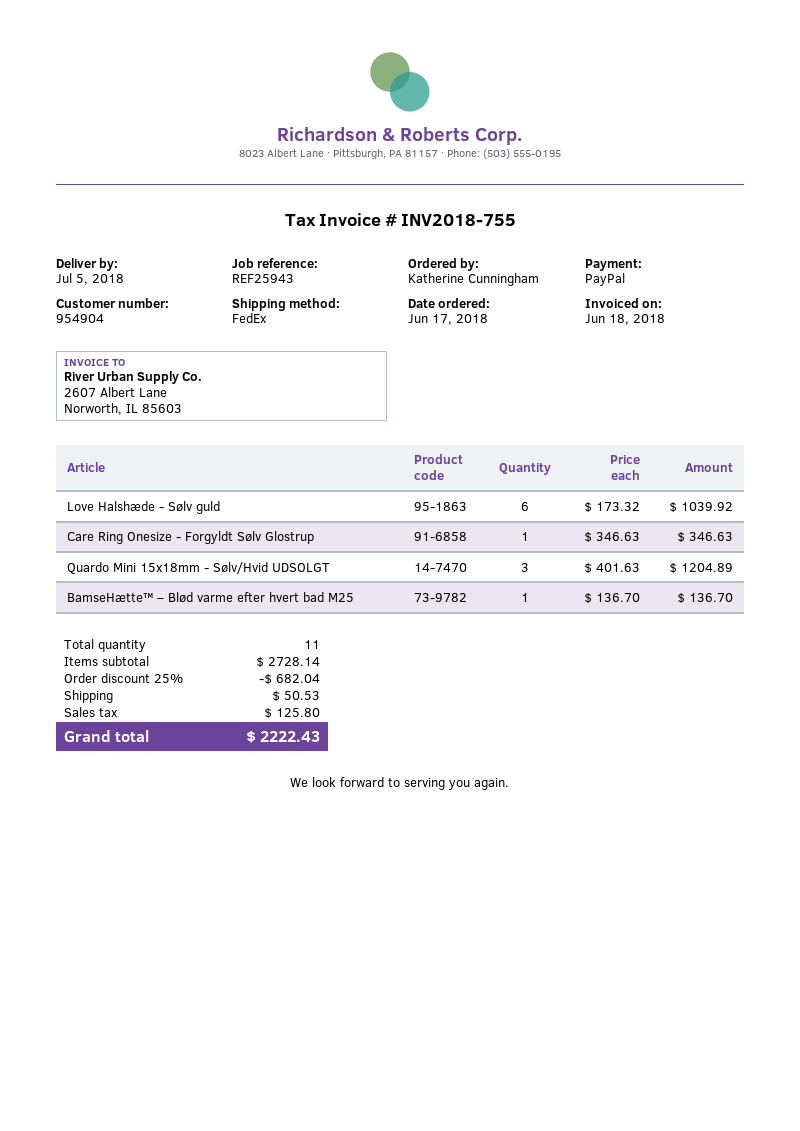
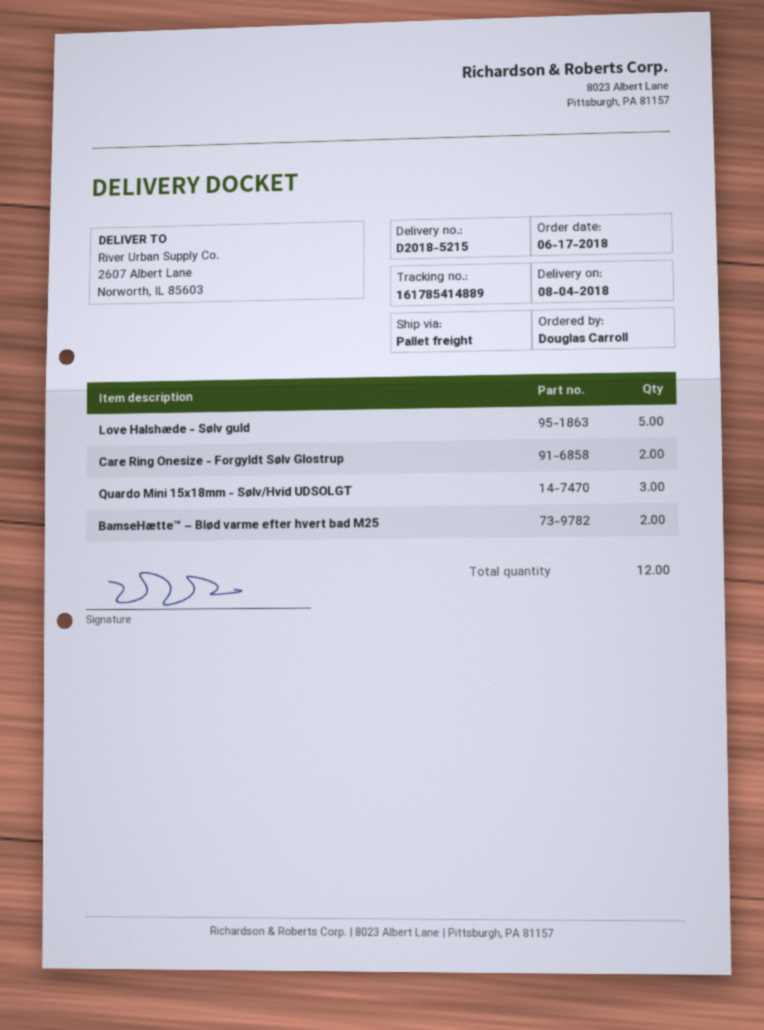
delivery date: 2018-07-05 -> 2018-08-04
ordered by: Katherine Cunningham -> Douglas Carroll
shipping method: FedEx -> pallet freight
Love Halshæde - Sølv guld: 6 -> 5
Care Ring Onesize - Forgyldt Sølv Glostrup: 1 -> 2
BamseHætte™ – Blød varme efter hvert bad M25: 1 -> 2
total quantity: 11 -> 12

